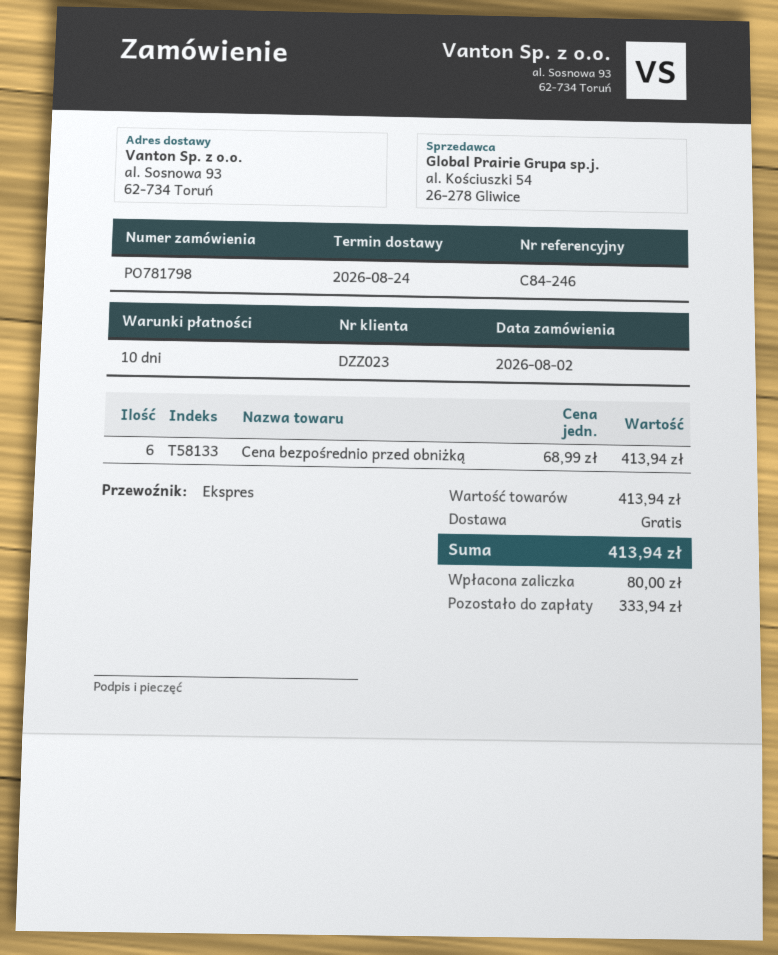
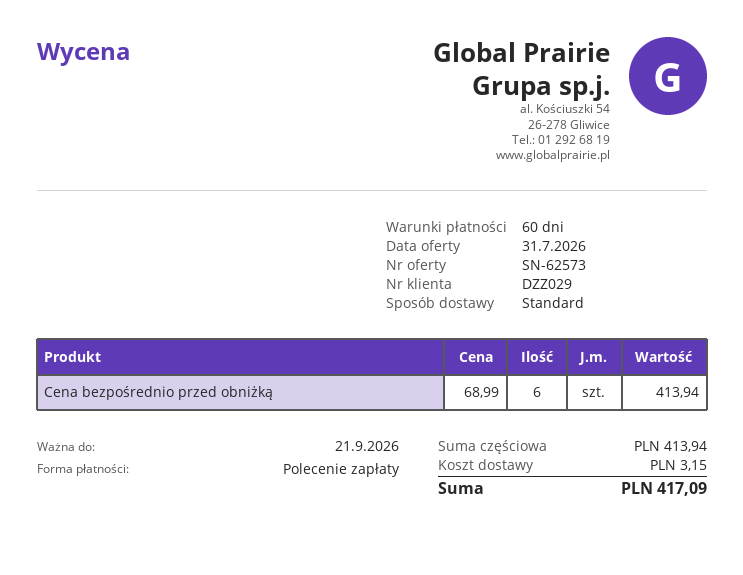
payment terms: 10 days -> 60 days
customer number: DZZ023 -> DZZ029
shipping method: express -> standard
shipping: 0.00 -> 3.15
total: 413.94 -> 417.09

